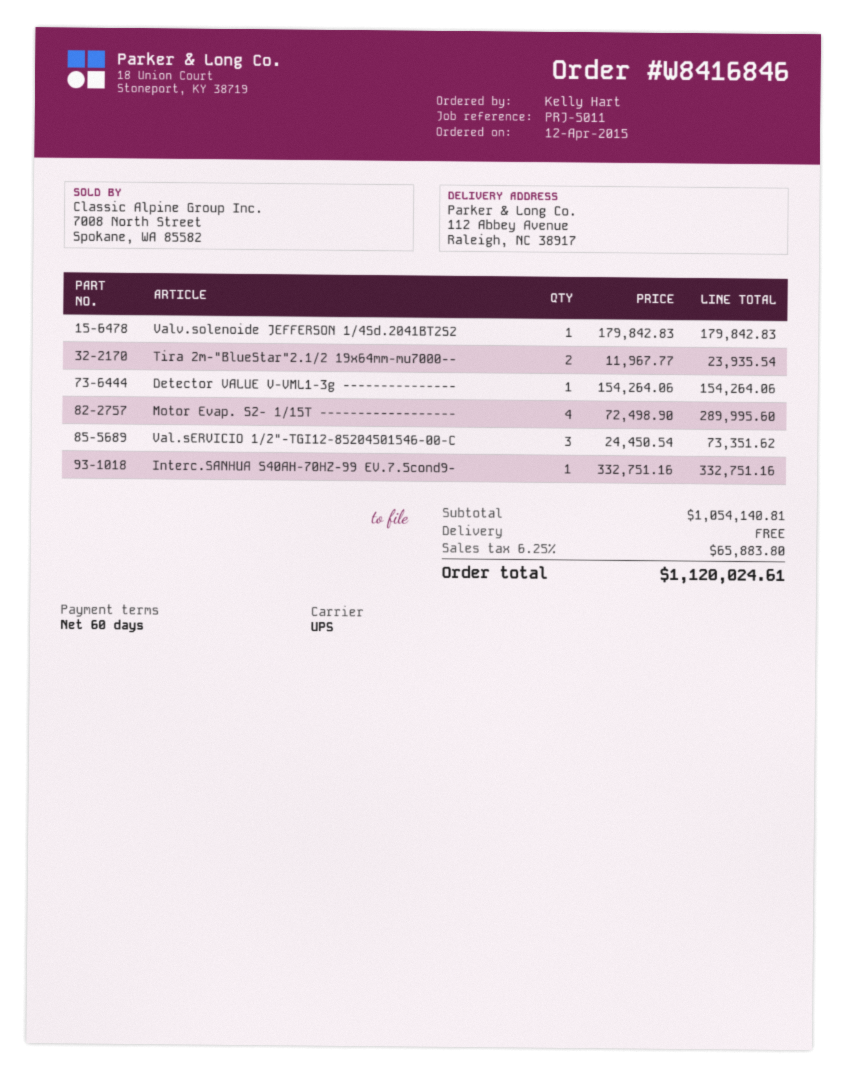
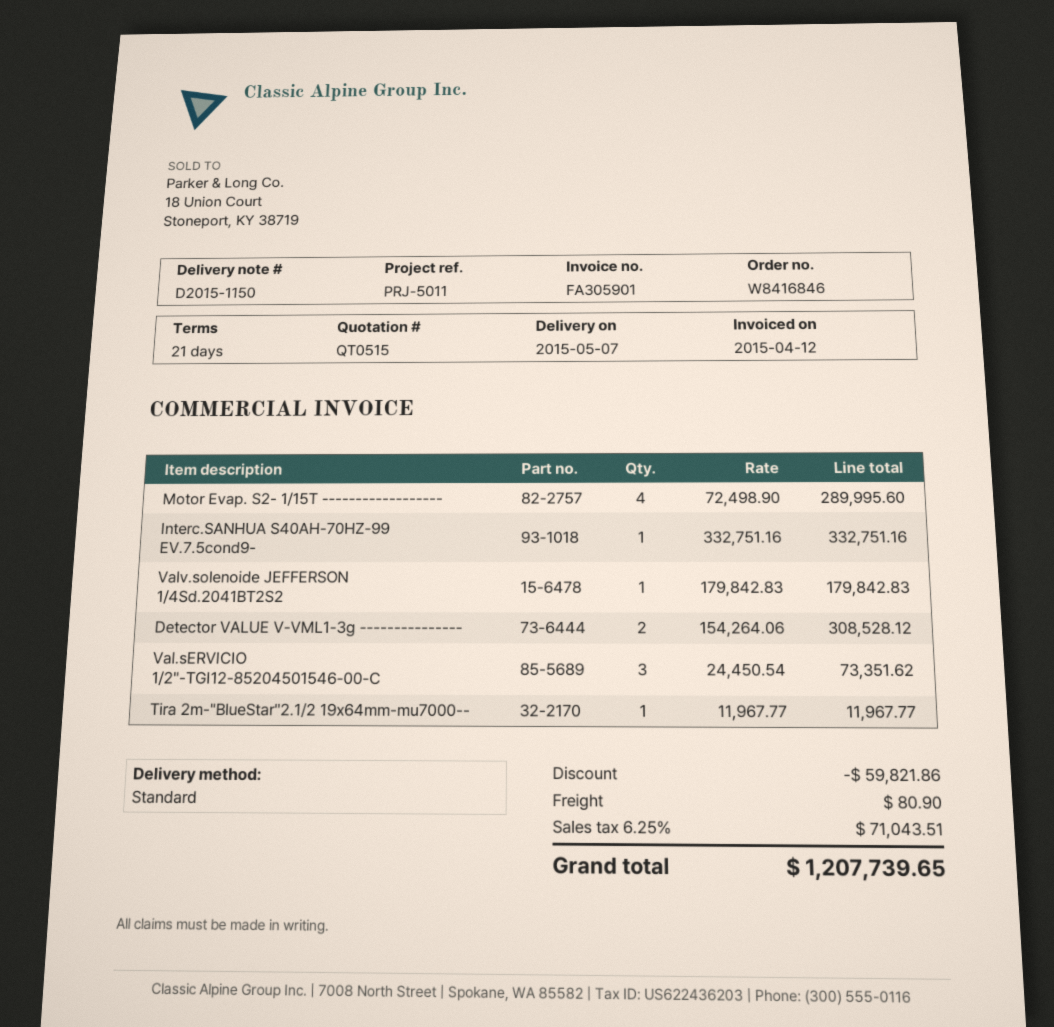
payment terms: 60 days -> 21 days
shipping method: UPS -> standard
Tira 2m-"BlueStar"2.1/2 19x64mm-mu7000--: 2 x 11967.77 = 23935.54 -> 1 x 11967.77 = 11967.77
Detector VALUE V-VML1-3g ---------------: 1 x 154264.06 = 154264.06 -> 2 x 154264.06 = 308528.12
discount: none -> 59821.86
shipping: 0.00 -> 80.90
tax: 6.25% = 65883.80 -> 6.25% = 71043.51
total: 1120024.61 -> 1207739.65

